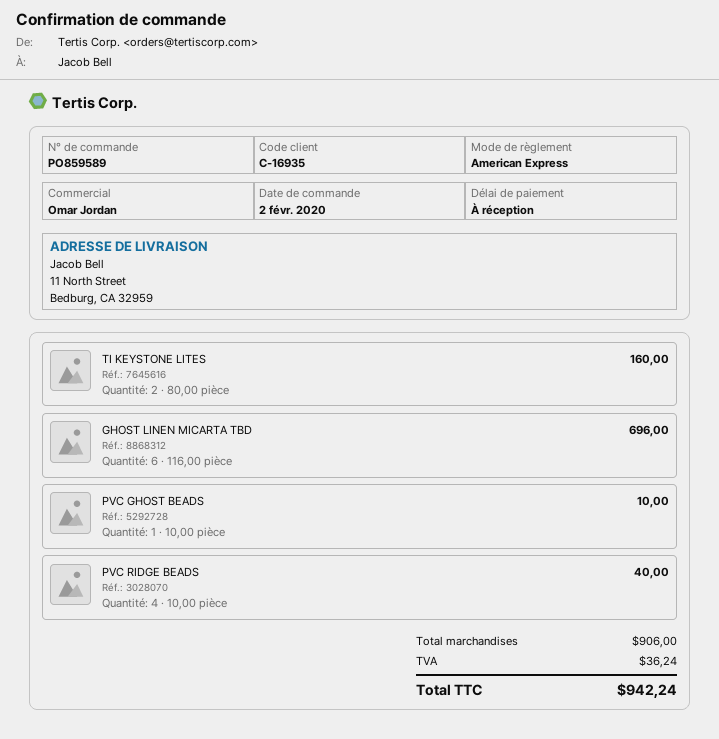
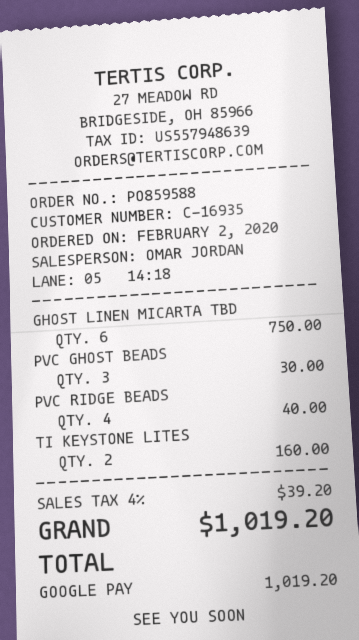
order number: PO859589 -> PO859588
payment method: American Express -> Google Pay
GHOST LINEN MICARTA TBD: 6 for 696.00 -> 6 for 750.00
PVC GHOST BEADS: 1 for 10.00 -> 3 for 30.00
tax: 36.24 -> 39.20
total: 942.24 -> 1019.20

